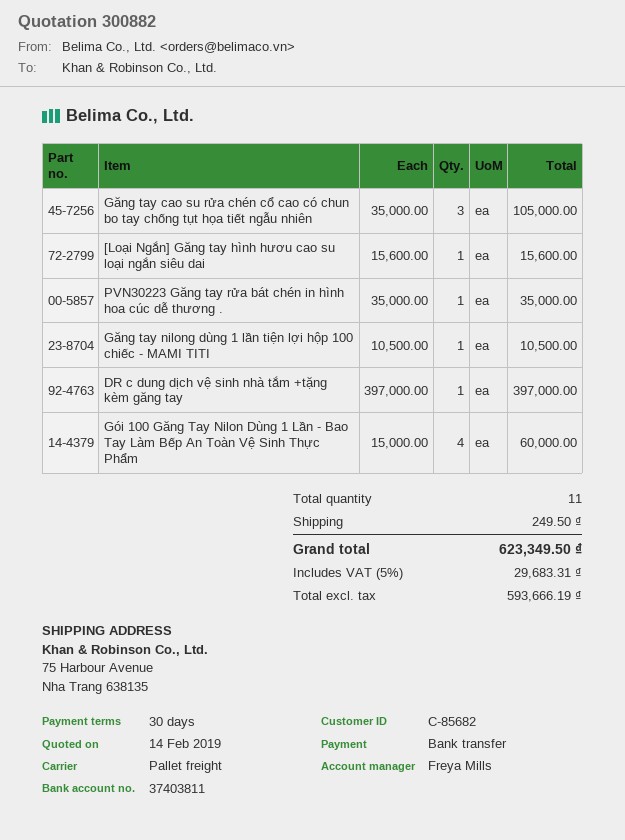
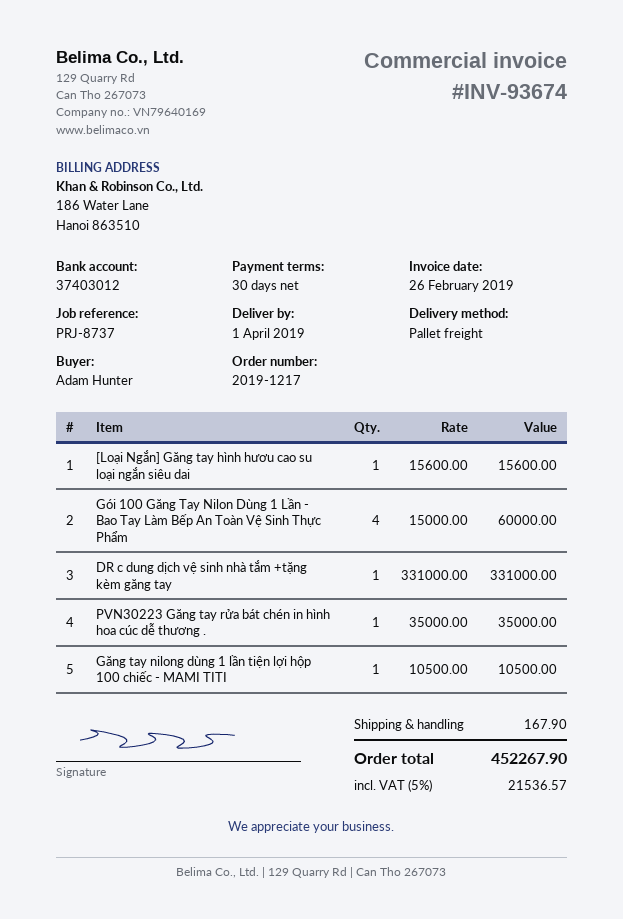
bank account: 37403811 -> 37403012
Găng tay cao su rửa chén cổ cao có chun bo tay chống tụt họa tiết ngẫu nhiên: 3 x 35000.00 = 105000.00 -> none
DR c dung dịch vệ sinh nhà tắm +tặng kèm găng tay: 1 x 397000.00 = 397000.00 -> 1 x 331000.00 = 331000.00
shipping: 249.50 -> 167.90
tax: 5% = 29683.31 -> 5% = 21536.57
total: 623349.50 -> 452267.90

